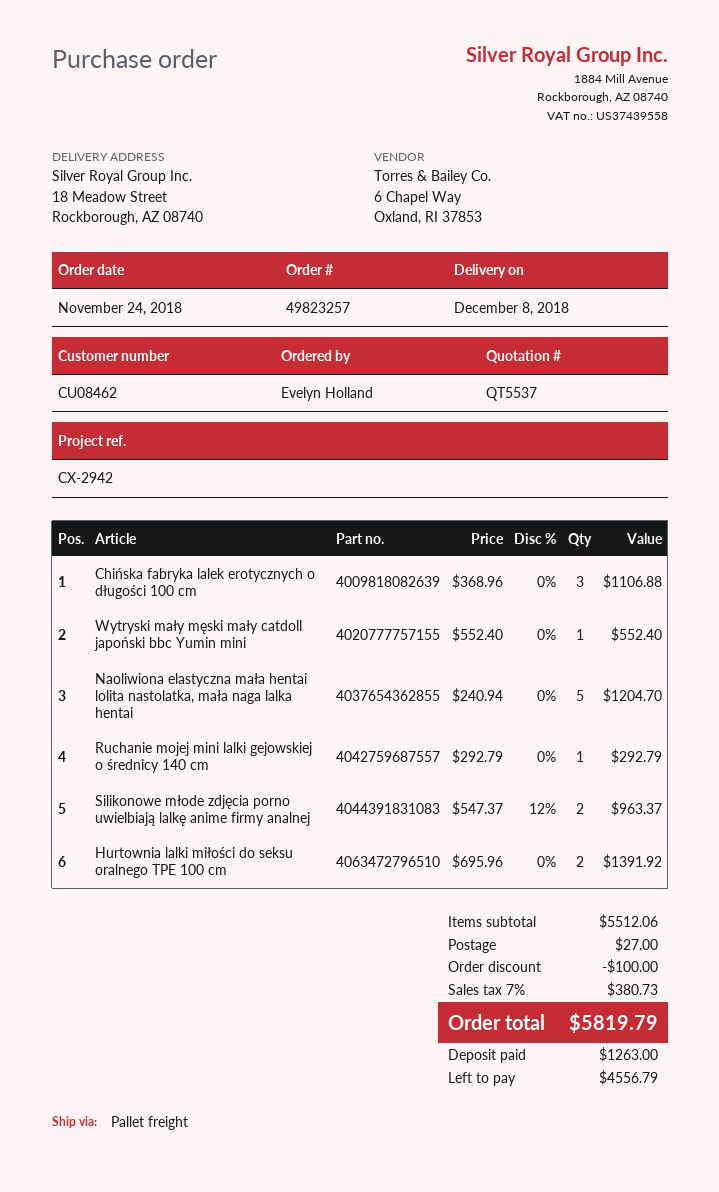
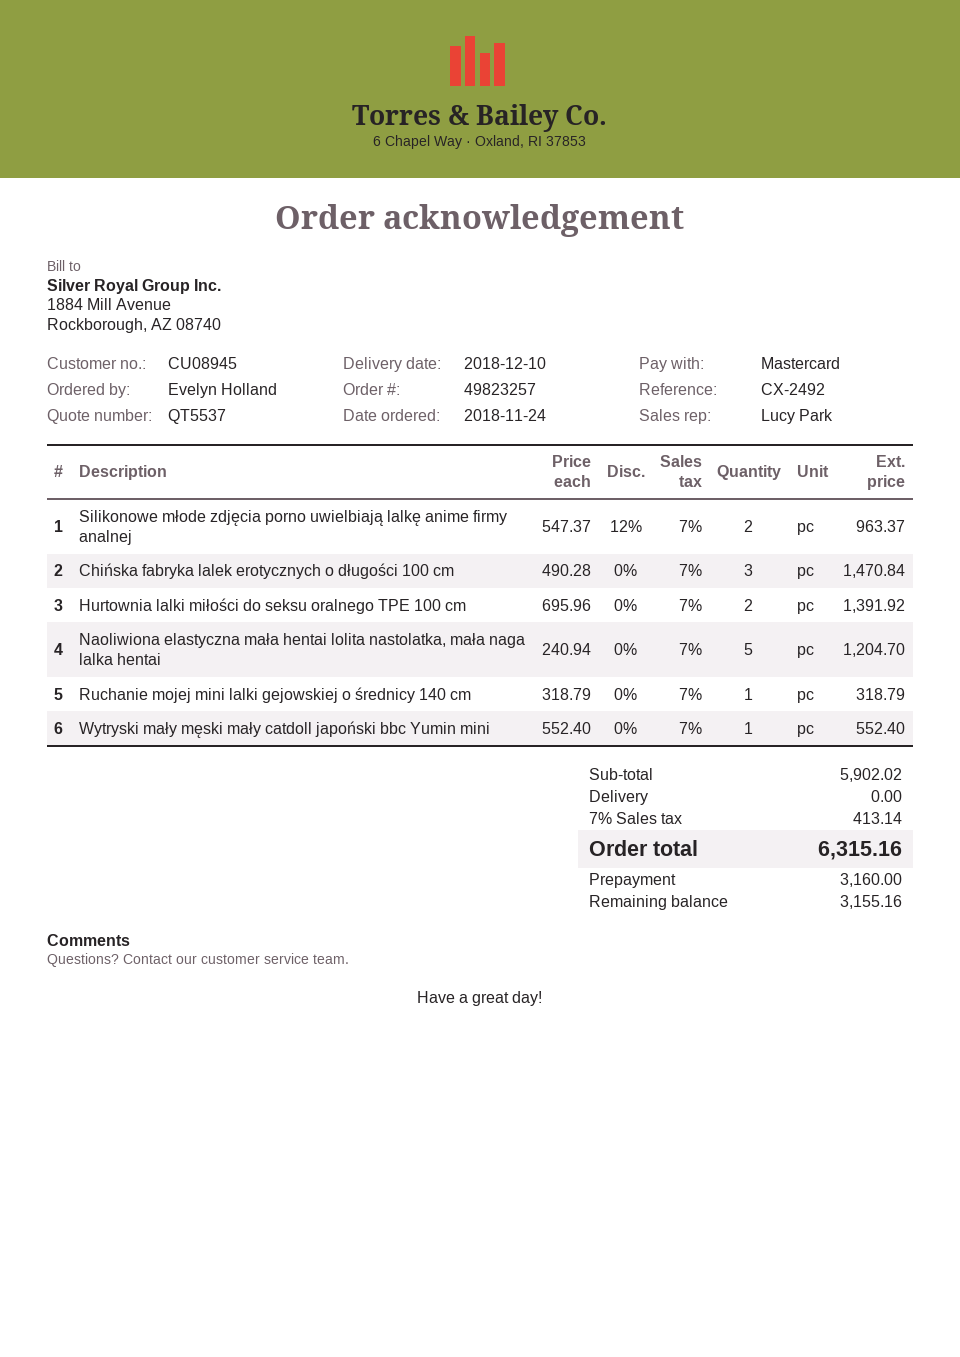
delivery date: 2018-12-08 -> 2018-12-10
customer number: CU08462 -> CU08945
reference: CX-2942 -> CX-2492
Chińska fabryka lalek erotycznych o długości 100 cm: 3 x 368.96 = 1106.88 -> 3 x 490.28 = 1470.84
Ruchanie mojej mini lalki gejowskiej o średnicy 140 cm: 1 x 292.79 = 292.79 -> 1 x 318.79 = 318.79
subtotal: 5512.06 -> 5902.02
discount: 100.00 -> none
shipping: 27.00 -> 0.00
tax: 7% = 380.73 -> 7% = 413.14
total: 5819.79 -> 6315.16
deposit: 1263.00 -> 3160.00
balance: 4556.79 -> 3155.16

